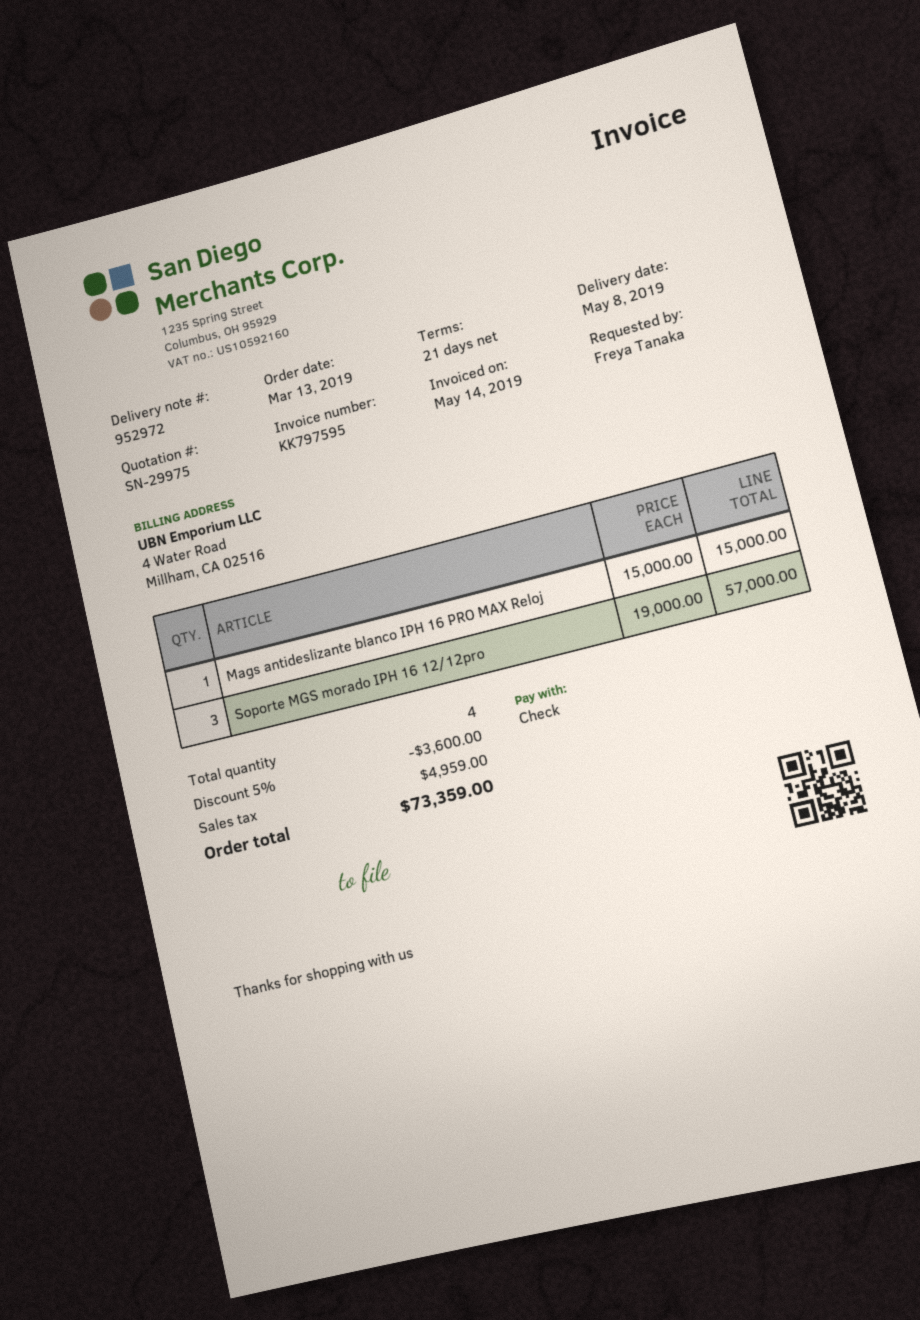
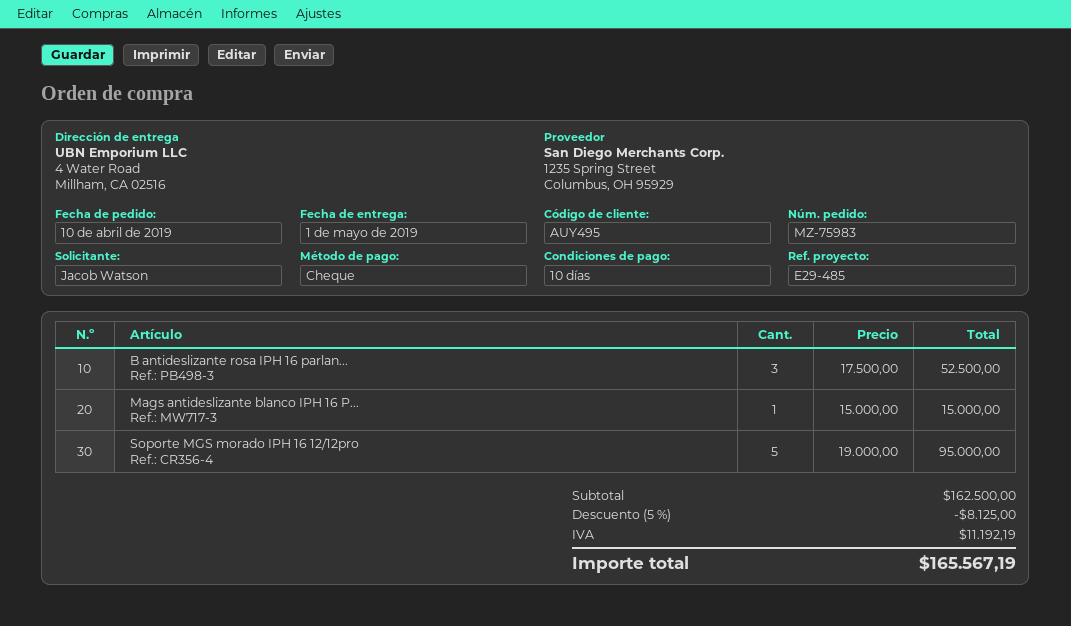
order date: 2019-03-13 -> 2019-04-10
delivery date: 2019-05-08 -> 2019-05-01
payment terms: 21 days -> 10 days
ordered by: Freya Tanaka -> Jacob Watson
Soporte MGS morado IPH 16 12/12pro: 3 x 19000.00 = 57000.00 -> 5 x 19000.00 = 95000.00
B antideslizante rosa IPH 16 parlan...: none -> 3 x 17500.00 = 52500.00
discount: 5% = 3600.00 -> 5% = 8125.00
tax: 4959.00 -> 11192.19
total: 73359.00 -> 165567.19

